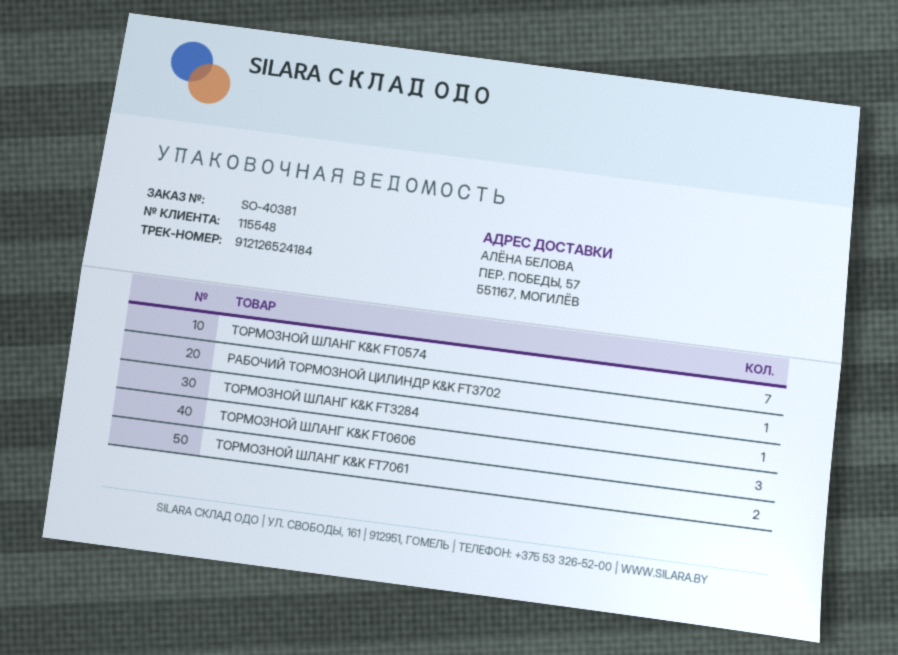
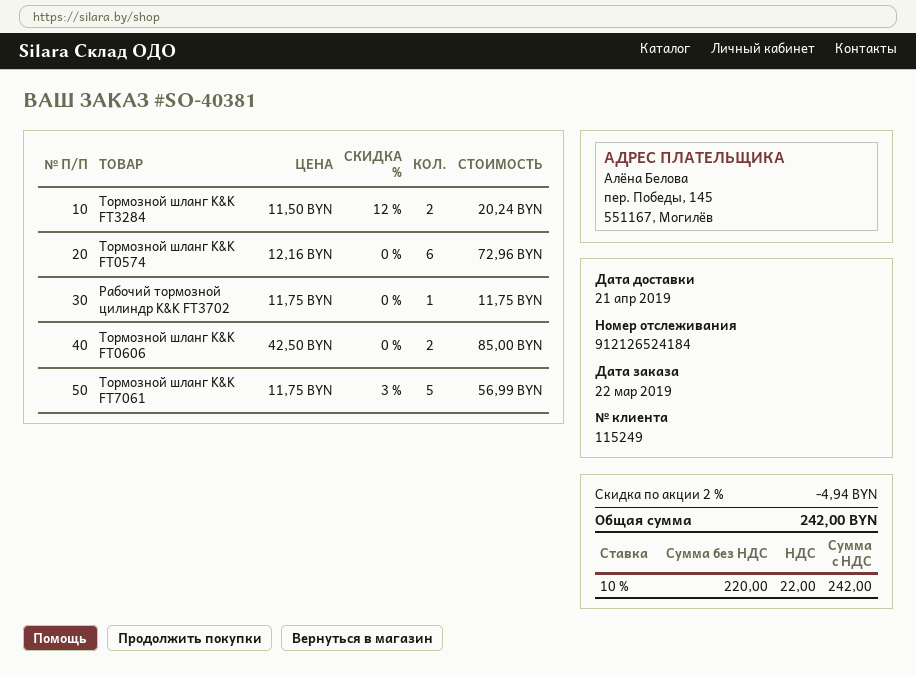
customer number: 115548 -> 115249
ТОРМОЗНОЙ ШЛАНГ K&K FT0574: 7 -> 6
ТОРМОЗНОЙ ШЛАНГ K&K FT3284: 1 -> 2
ТОРМОЗНОЙ ШЛАНГ K&K FT0606: 3 -> 2
ТОРМОЗНОЙ ШЛАНГ K&K FT7061: 2 -> 5

